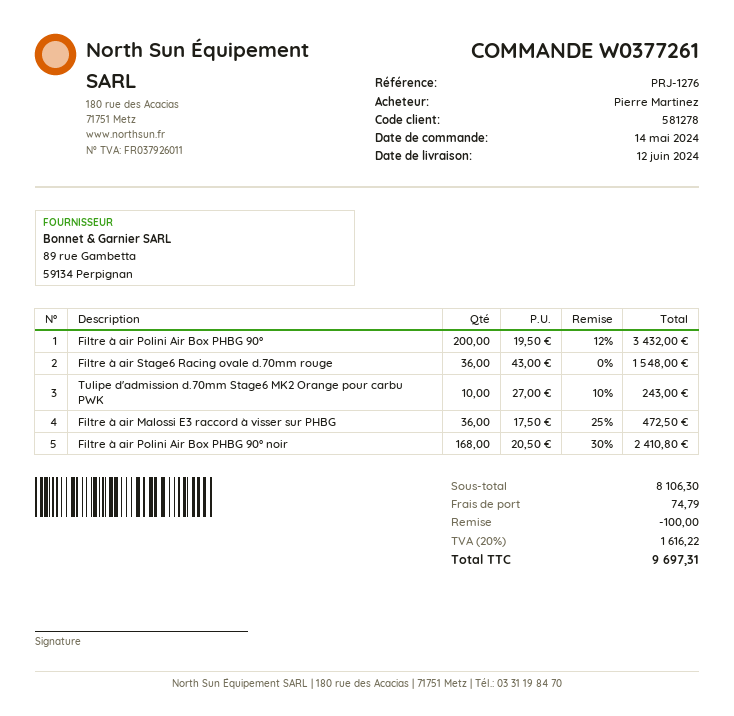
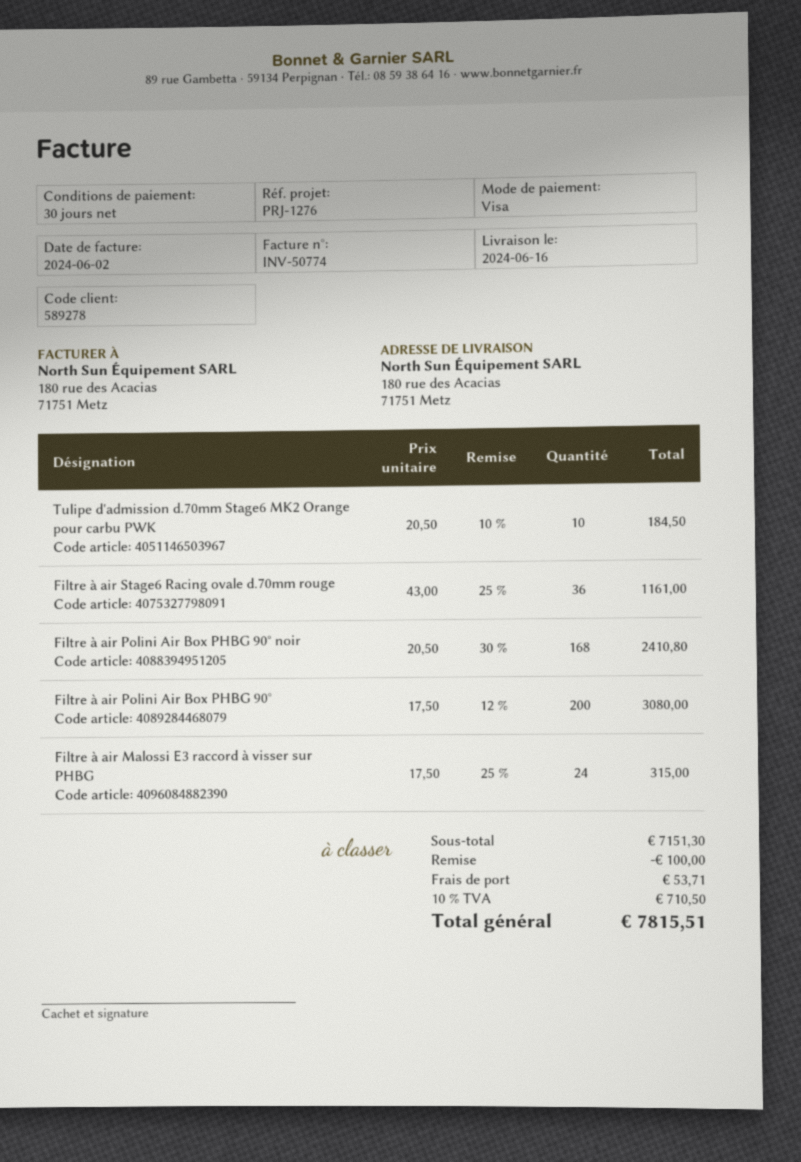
delivery date: 2024-06-12 -> 2024-06-16
customer number: 581278 -> 589278
Filtre à air Polini Air Box PHBG 90°: 200 x 19.50 - 12% = 3432.00 -> 200 x 17.50 - 12% = 3080.00
Filtre à air Stage6 Racing ovale d.70mm rouge: 36 x 43.00 = 1548.00 -> 36 x 43.00 - 25% = 1161.00
Tulipe d'admission d.70mm Stage6 MK2 Orange pour carbu PWK: 10 x 27.00 - 10% = 243.00 -> 10 x 20.50 - 10% = 184.50
Filtre à air Malossi E3 raccord à visser sur PHBG: 36 x 17.50 - 25% = 472.50 -> 24 x 17.50 - 25% = 315.00
subtotal: 8106.30 -> 7151.30
shipping: 74.79 -> 53.71
tax: 20% = 1616.22 -> 10% = 710.50
total: 9697.31 -> 7815.51

